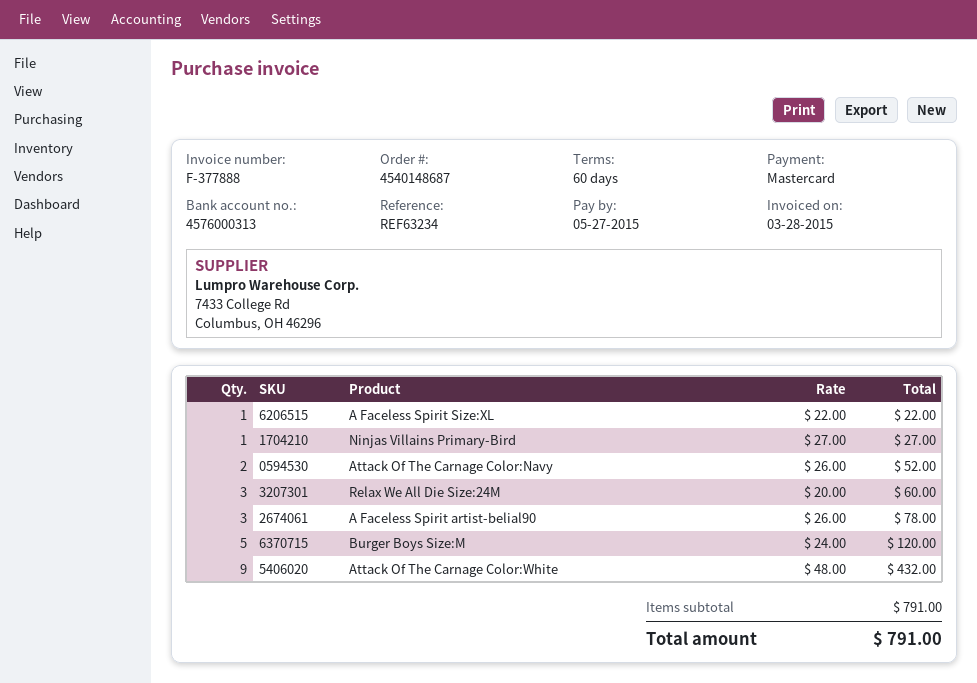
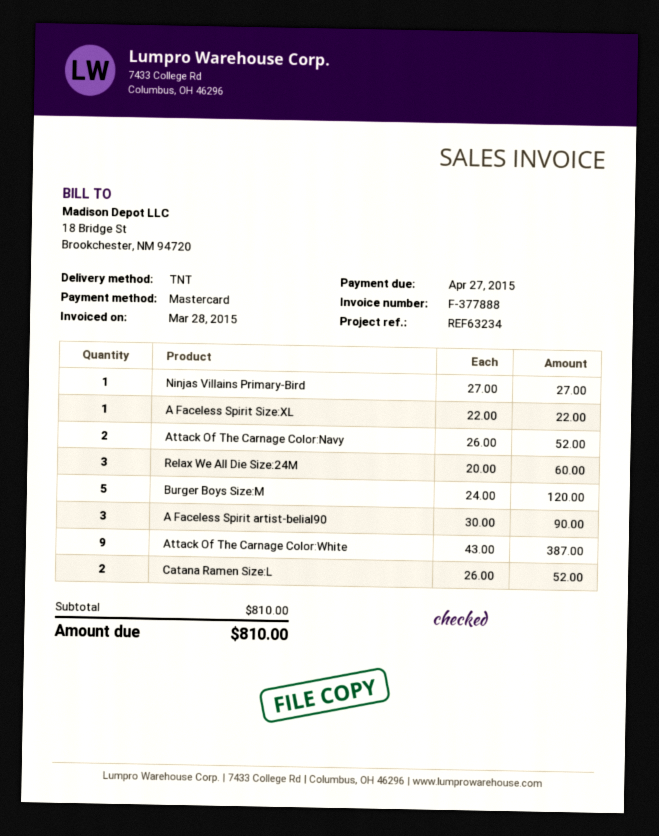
due date: 2015-05-27 -> 2015-04-27
A Faceless Spirit artist-belial90: 3 x 26.00 = 78.00 -> 3 x 30.00 = 90.00
Attack Of The Carnage Color:White: 9 x 48.00 = 432.00 -> 9 x 43.00 = 387.00
Catana Ramen Size:L: none -> 2 x 26.00 = 52.00
subtotal: 791.00 -> 810.00
total: 791.00 -> 810.00

